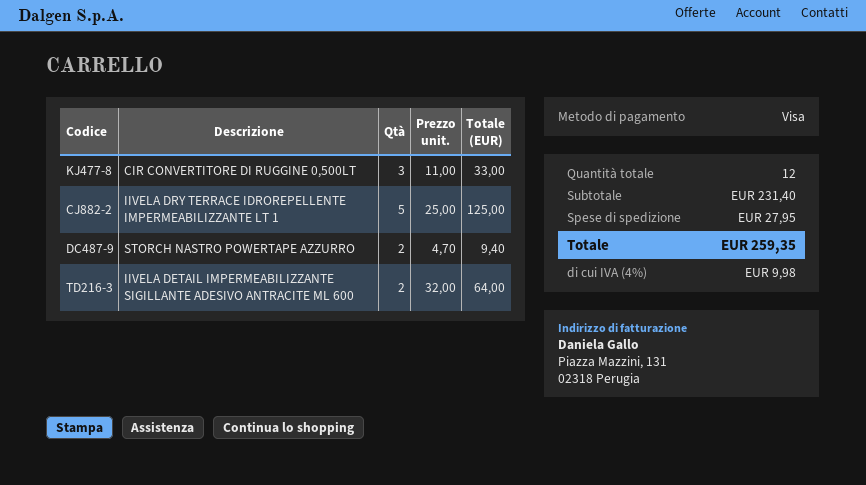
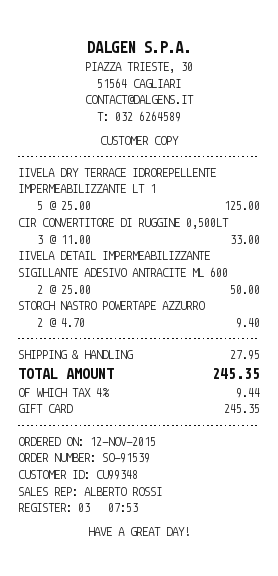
payment method: Visa -> gift card
IIVELA DETAIL IMPERMEABILIZZANTE SIGILLANTE ADESIVO ANTRACITE ML 600: 2 x 32.00 = 64.00 -> 2 x 25.00 = 50.00
tax: 4% = 9.98 -> 4% = 9.44
total: 259.35 -> 245.35

